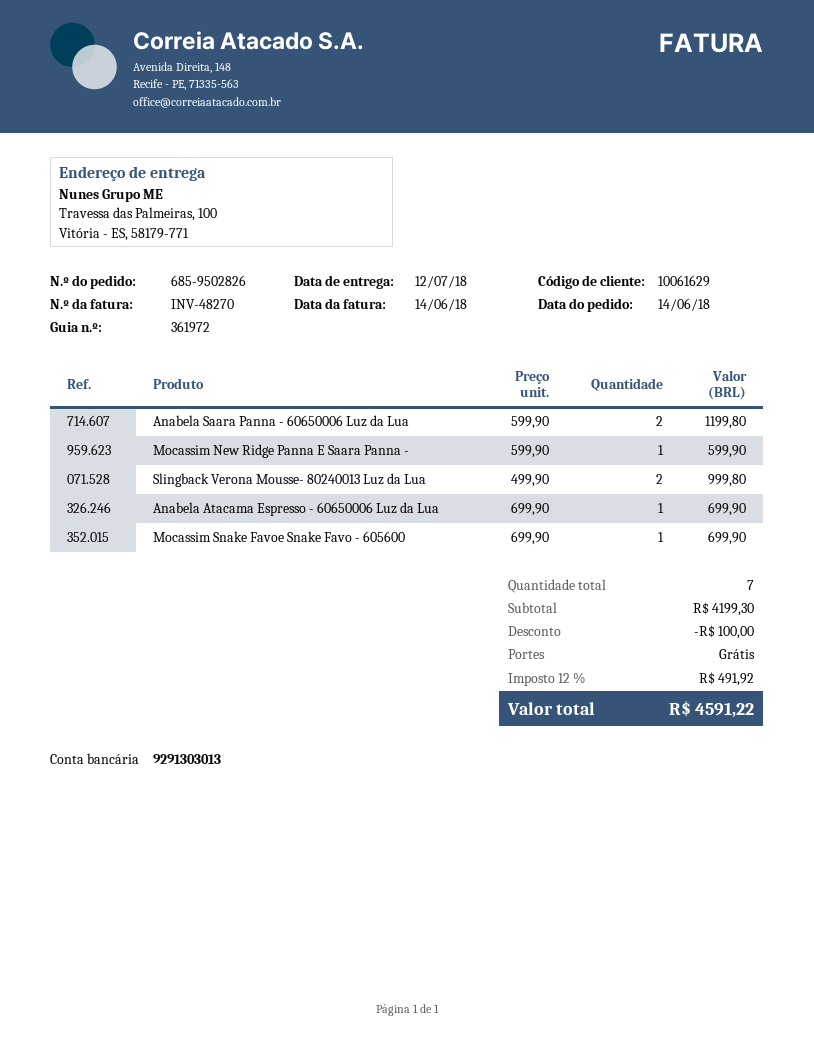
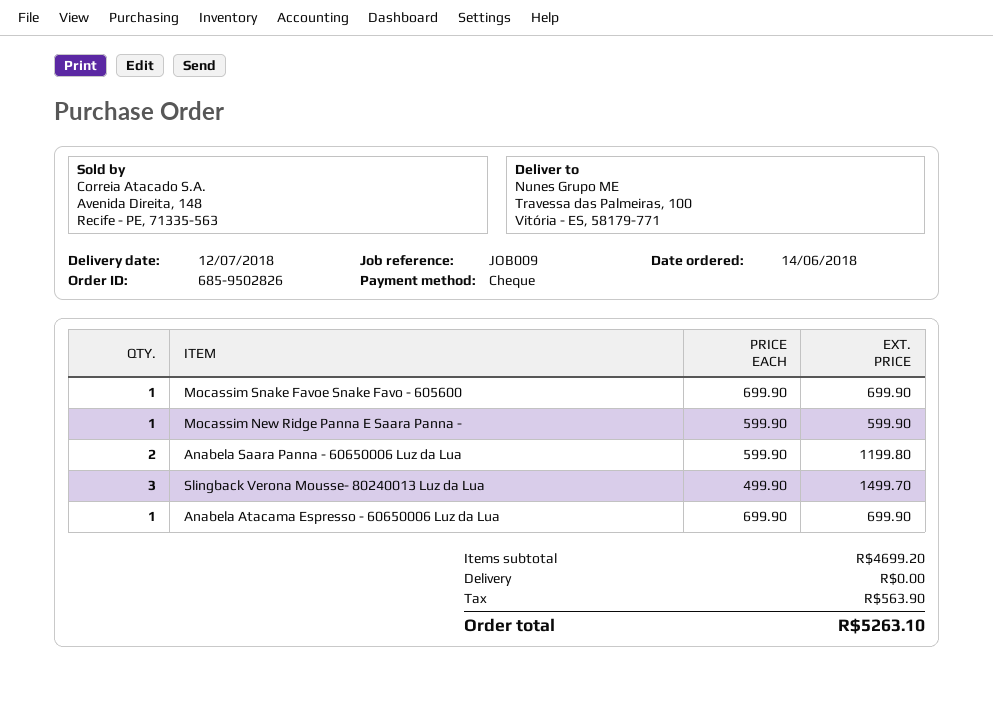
Slingback Verona Mousse- 80240013 Luz da Lua: 2 x 499.90 = 999.80 -> 3 x 499.90 = 1499.70
subtotal: 4199.30 -> 4699.20
discount: 100.00 -> none
tax: 491.92 -> 563.90
total: 4591.22 -> 5263.10

